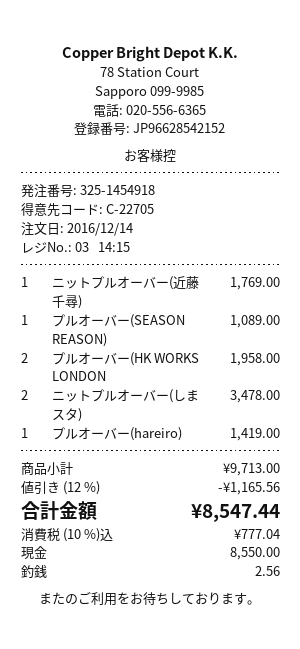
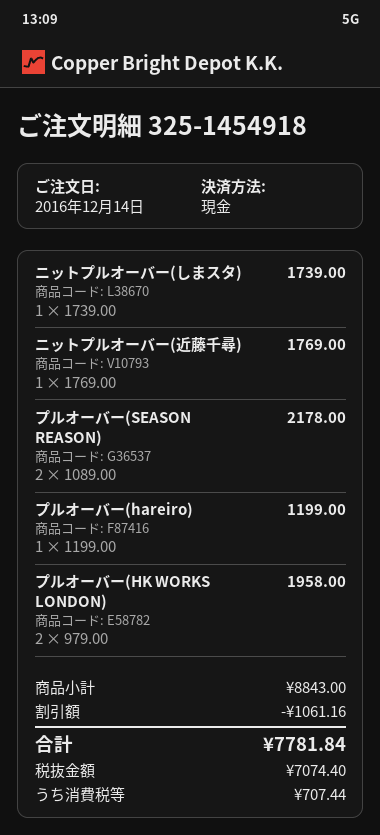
プルオーバー(SEASON REASON): 1 for 1089.00 -> 2 for 2178.00
ニットプルオーバー(しまスタ): 2 for 3478.00 -> 1 for 1739.00
プルオーバー(hareiro): 1 for 1419.00 -> 1 for 1199.00
subtotal: 9713.00 -> 8843.00
discount: 1165.56 -> 1061.16
tax: 777.04 -> 707.44
total: 8547.44 -> 7781.84

